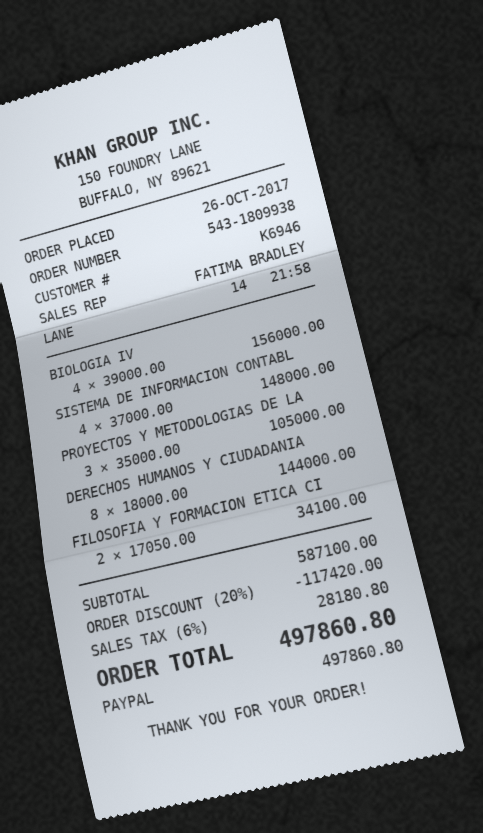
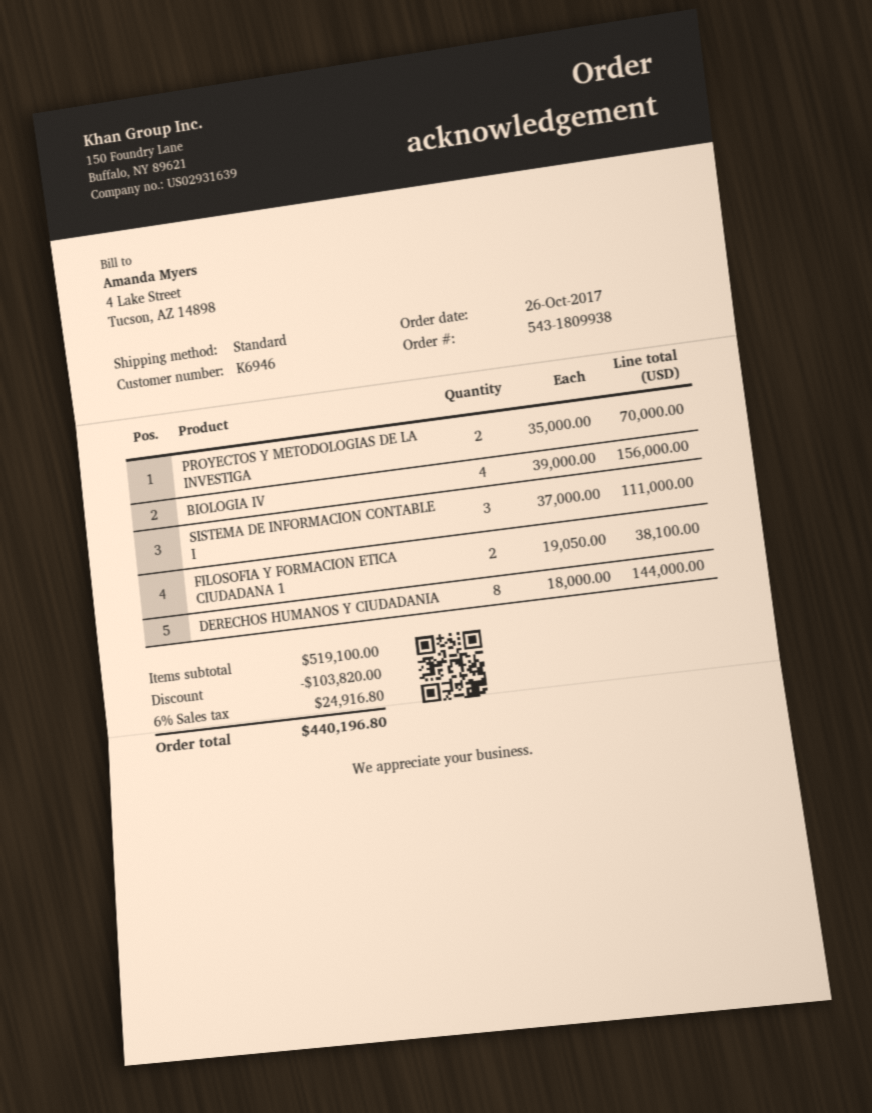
SISTEMA DE INFORMACION CONTABL: 4 x 37000.00 = 148000.00 -> 3 x 37000.00 = 111000.00
PROYECTOS Y METODOLOGIAS DE LA: 3 x 35000.00 = 105000.00 -> 2 x 35000.00 = 70000.00
FILOSOFIA Y FORMACION ETICA CI: 2 x 17050.00 = 34100.00 -> 2 x 19050.00 = 38100.00
subtotal: 587100.00 -> 519100.00
discount: 117420.00 -> 103820.00
tax: 6% = 28180.80 -> 6% = 24916.80
total: 497860.80 -> 440196.80

